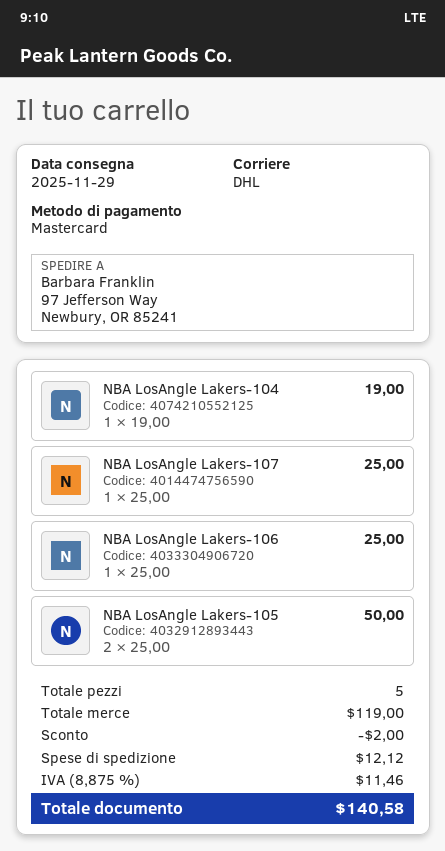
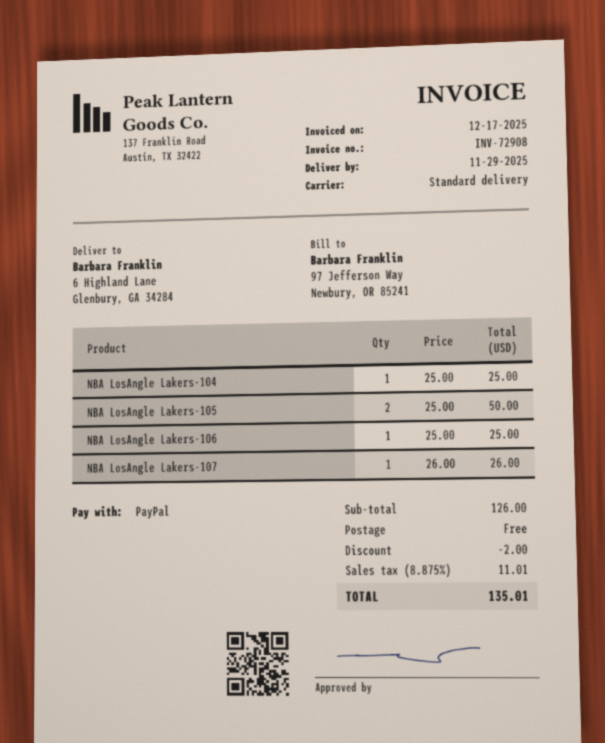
payment method: Mastercard -> PayPal
shipping method: DHL -> standard
ship to: 97 Jefferson Way, Newbury, OR 85241 -> 6 Highland Lane, Glenbury, GA 34284
NBA LosAngle Lakers-104: 1 x 19.00 = 19.00 -> 1 x 25.00 = 25.00
NBA LosAngle Lakers-107: 1 x 25.00 = 25.00 -> 1 x 26.00 = 26.00
subtotal: 119.00 -> 126.00
shipping: 12.12 -> 0.00
tax: 8.875% = 11.46 -> 8.875% = 11.01
total: 140.58 -> 135.01

